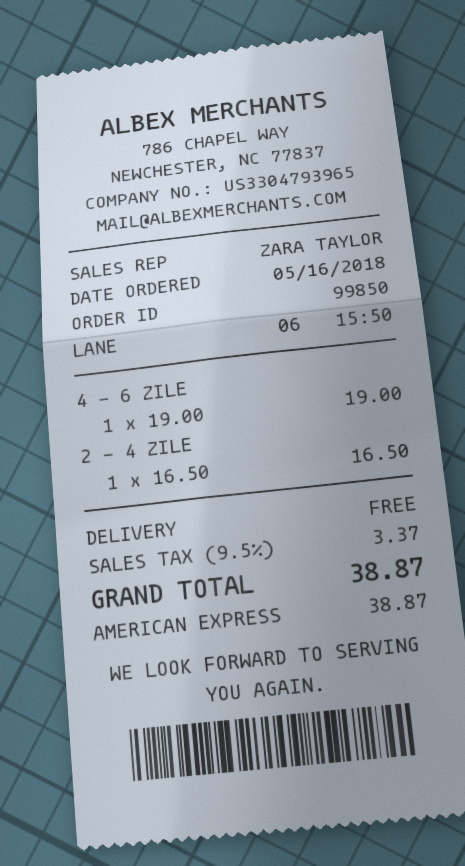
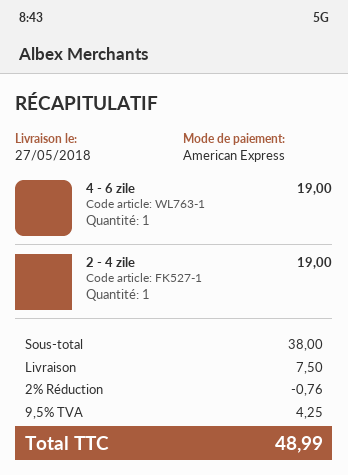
2 - 4 ZILE: 1 for 16.50 -> 1 for 19.00
discount: none -> 2% = 0.76
shipping: 0.00 -> 7.50
tax: 9.5% = 3.37 -> 9.5% = 4.25
total: 38.87 -> 48.99

